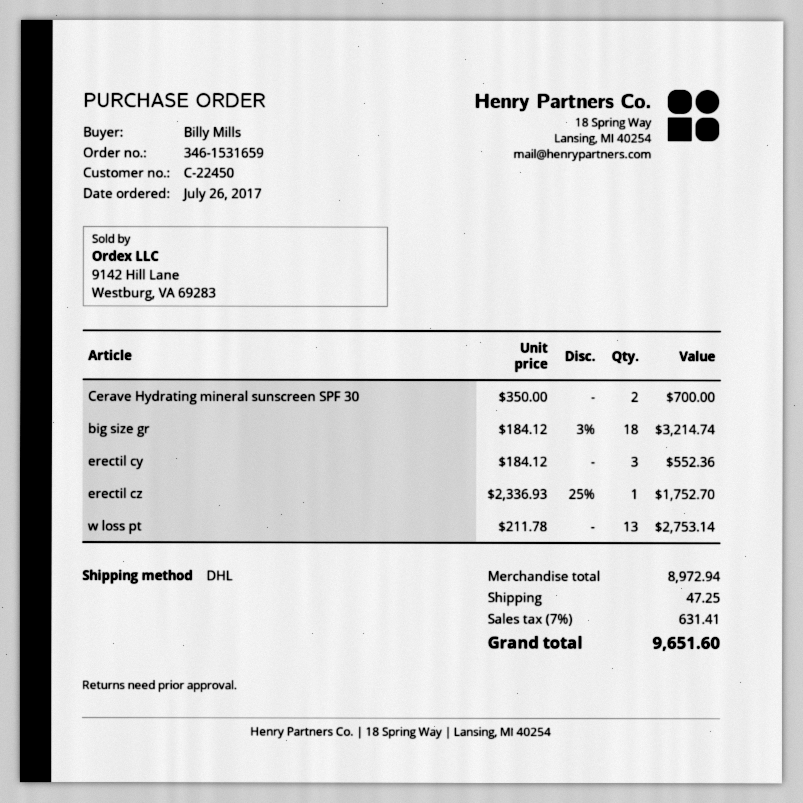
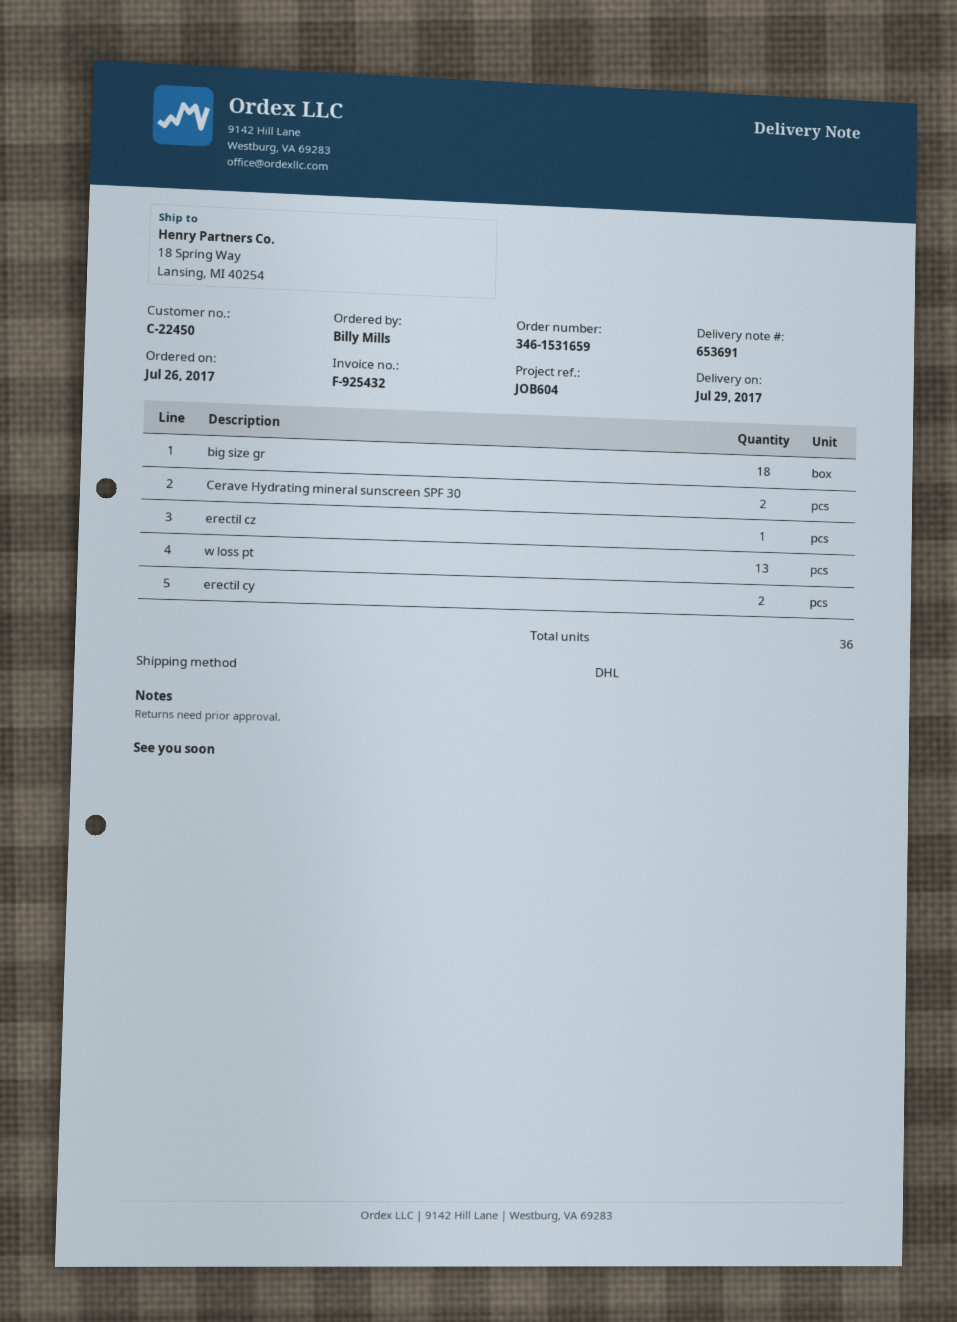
erectil cy: 3 -> 2

